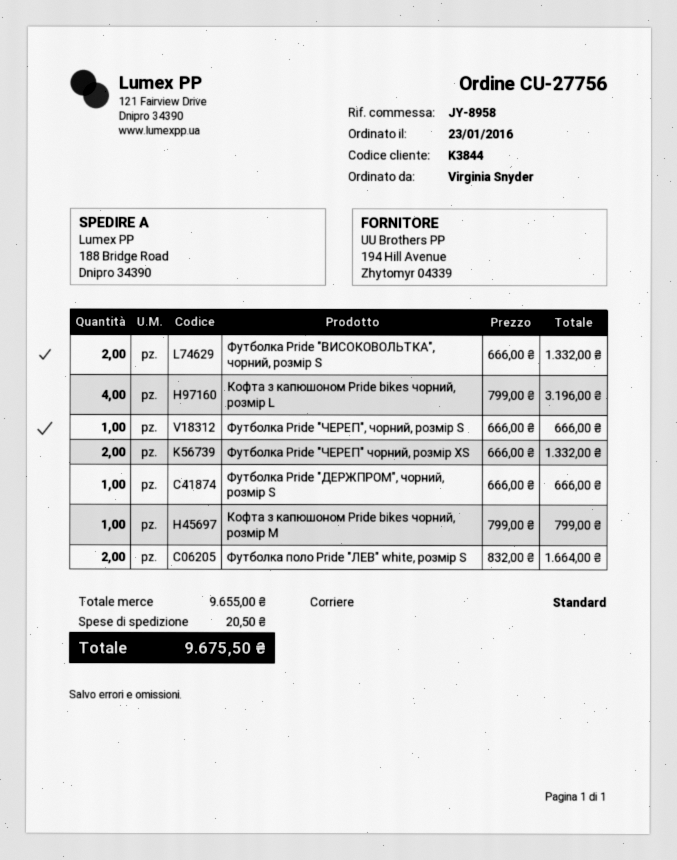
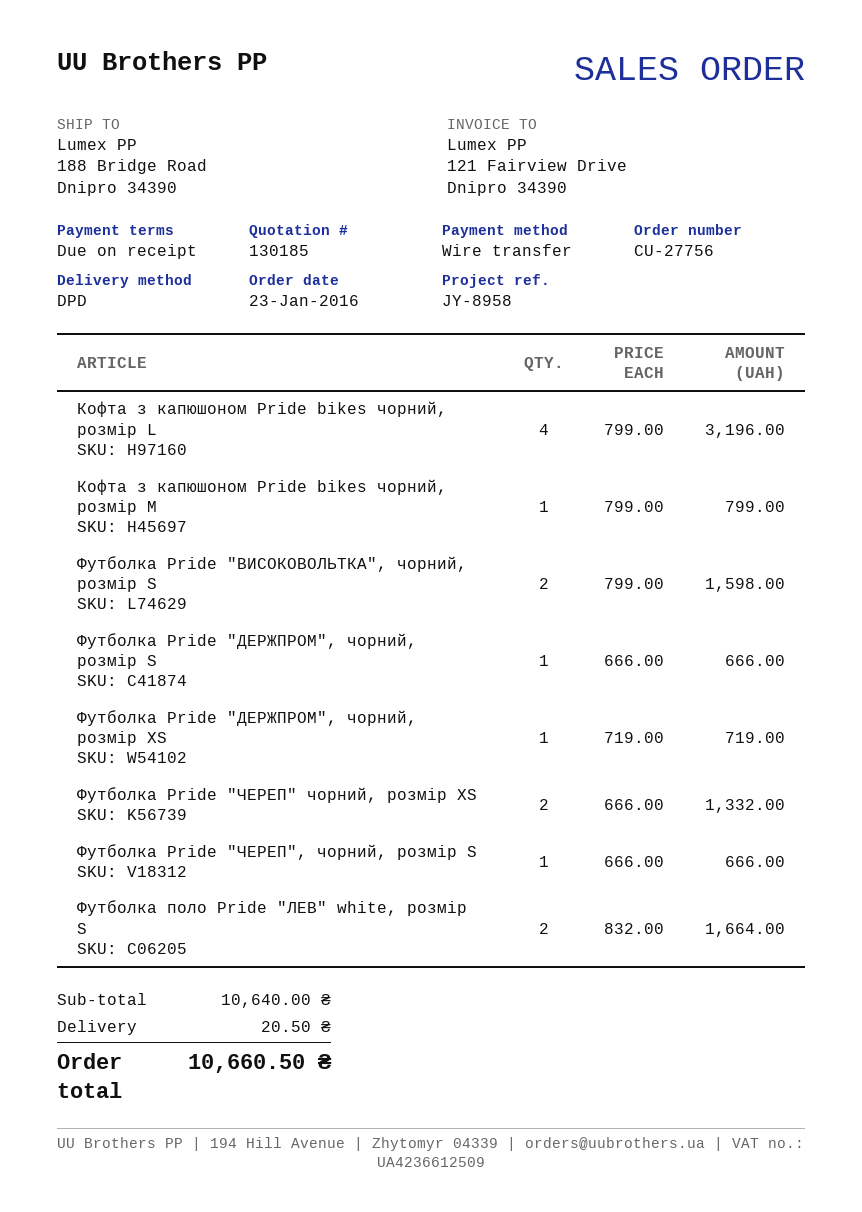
shipping method: standard -> DPD
Футболка Pride "ВИСОКОВОЛЬТКА", чорний, розмір S: 2 x 666.00 = 1332.00 -> 2 x 799.00 = 1598.00
Футболка Pride "ДЕРЖПРОМ", чорний, розмір XS: none -> 1 x 719.00 = 719.00
subtotal: 9655.00 -> 10640.00
total: 9675.50 -> 10660.50

